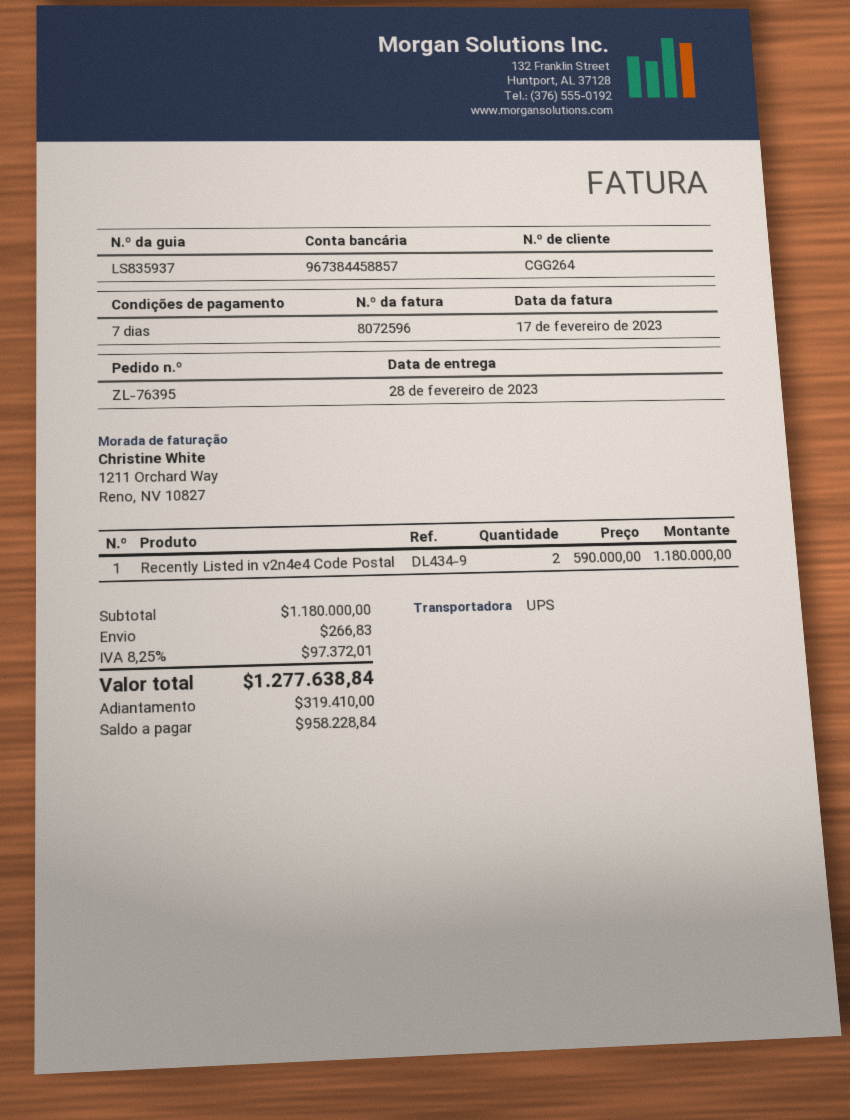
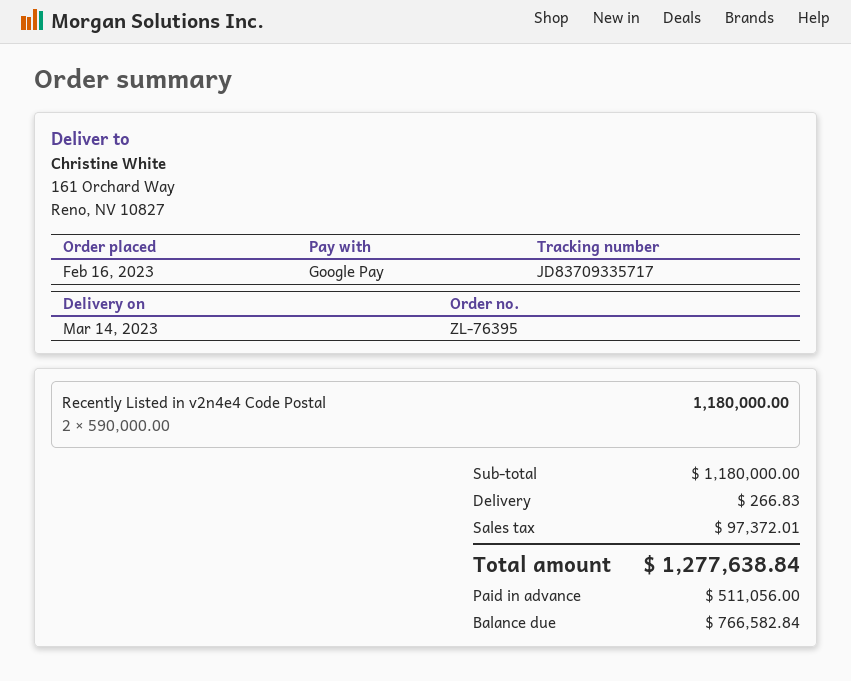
delivery date: 2023-02-28 -> 2023-03-14
deposit: 319410.00 -> 511056.00
balance: 958228.84 -> 766582.84

